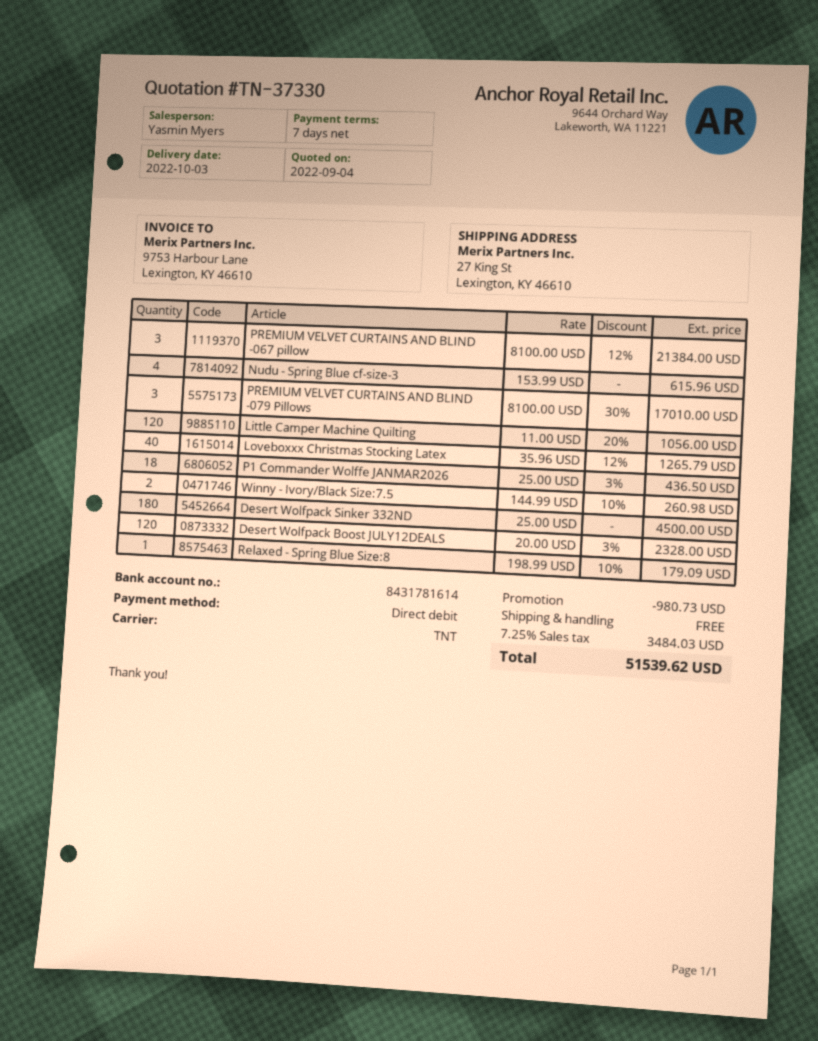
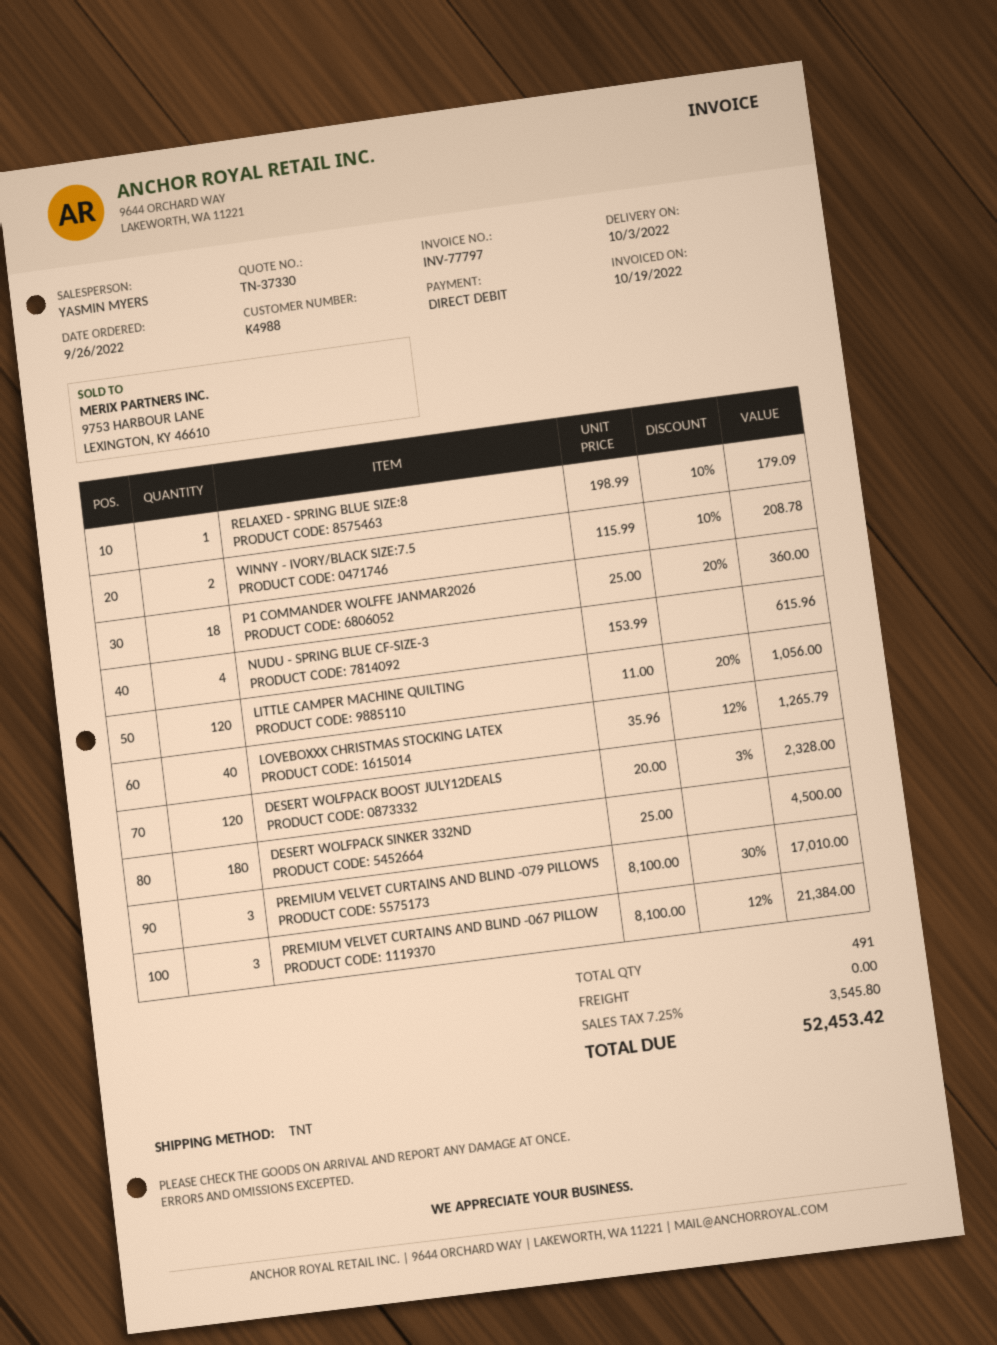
P1 Commander Wolffe JANMAR2026: 18 x 25.00 - 3% = 436.50 -> 18 x 25.00 - 20% = 360.00
Winny - Ivory/Black Size:7.5: 2 x 144.99 - 10% = 260.98 -> 2 x 115.99 - 10% = 208.78
discount: 980.73 -> none
tax: 7.25% = 3484.03 -> 7.25% = 3545.80
total: 51539.62 -> 52453.42

